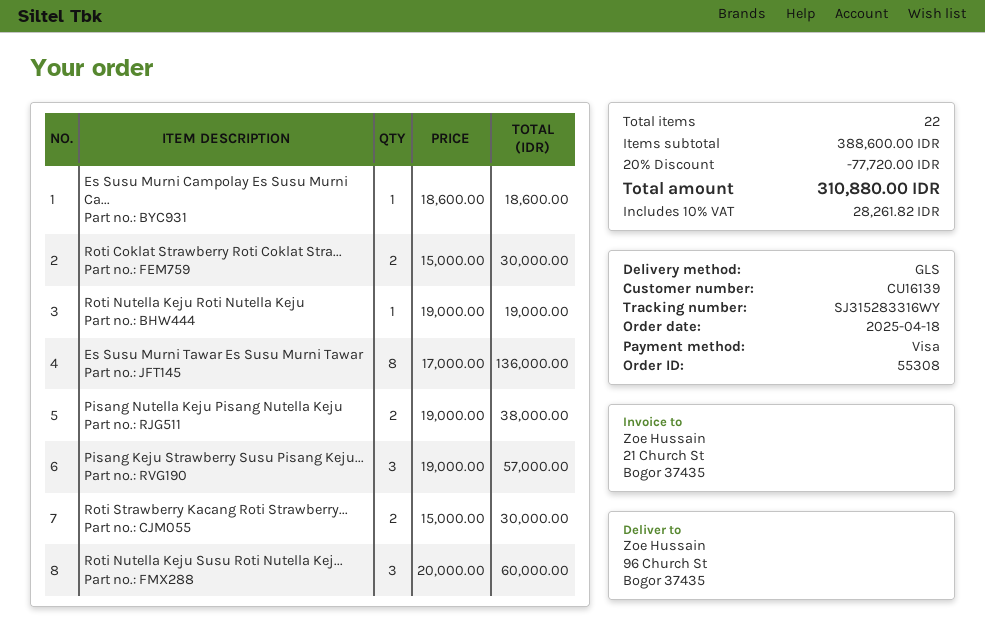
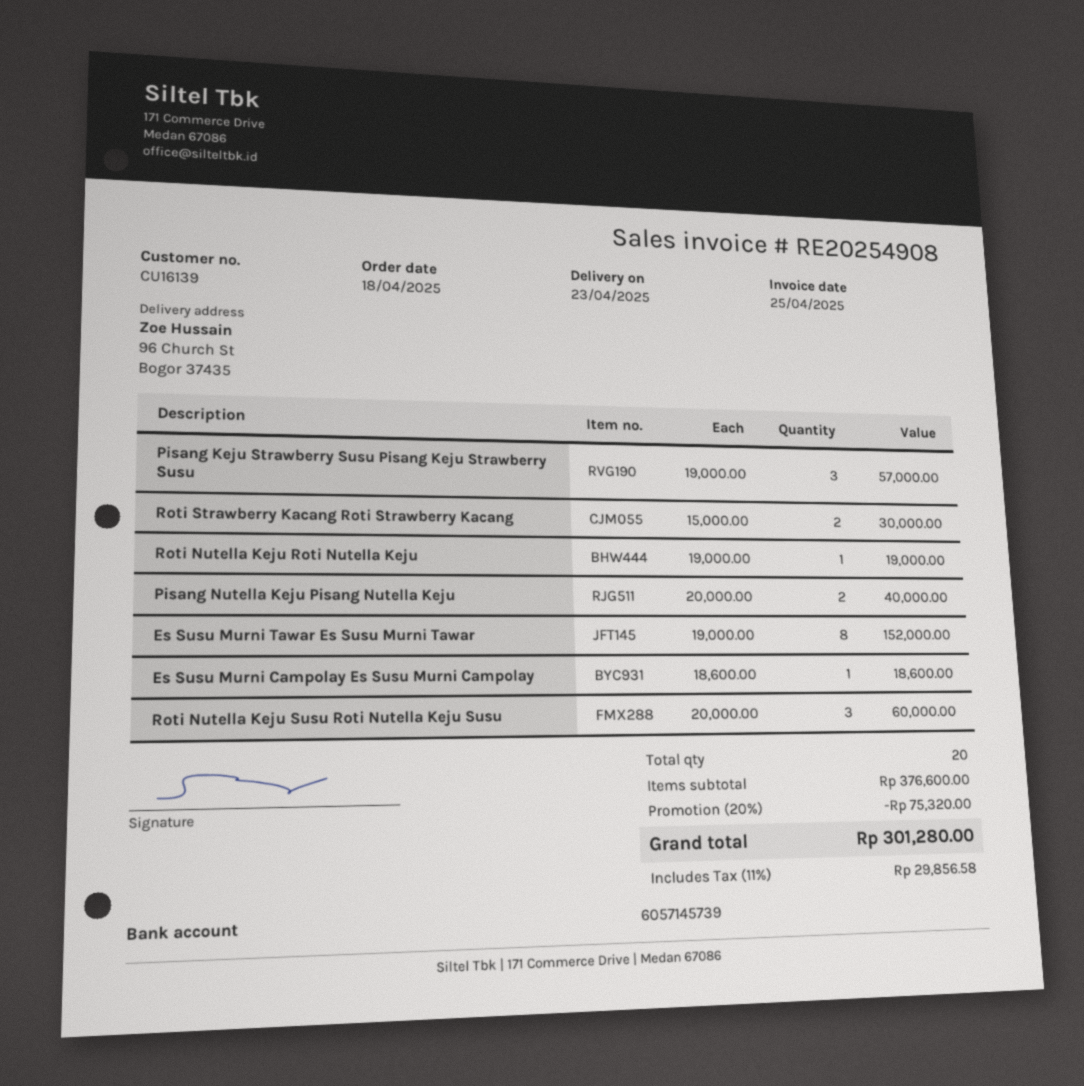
Roti Coklat Strawberry Roti Coklat Stra...: 2 x 15000.00 = 30000.00 -> none
Es Susu Murni Tawar Es Susu Murni Tawar: 8 x 17000.00 = 136000.00 -> 8 x 19000.00 = 152000.00
Pisang Nutella Keju Pisang Nutella Keju: 2 x 19000.00 = 38000.00 -> 2 x 20000.00 = 40000.00
total quantity: 22 -> 20
subtotal: 388600.00 -> 376600.00
discount: 20% = 77720.00 -> 20% = 75320.00
tax: 10% = 28261.82 -> 11% = 29856.58
total: 310880.00 -> 301280.00

